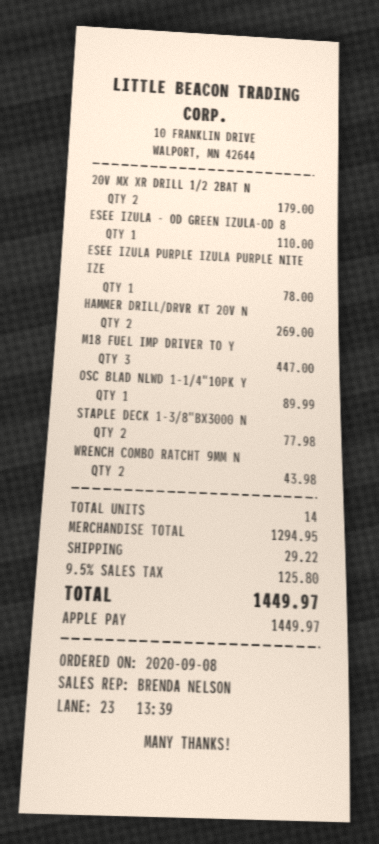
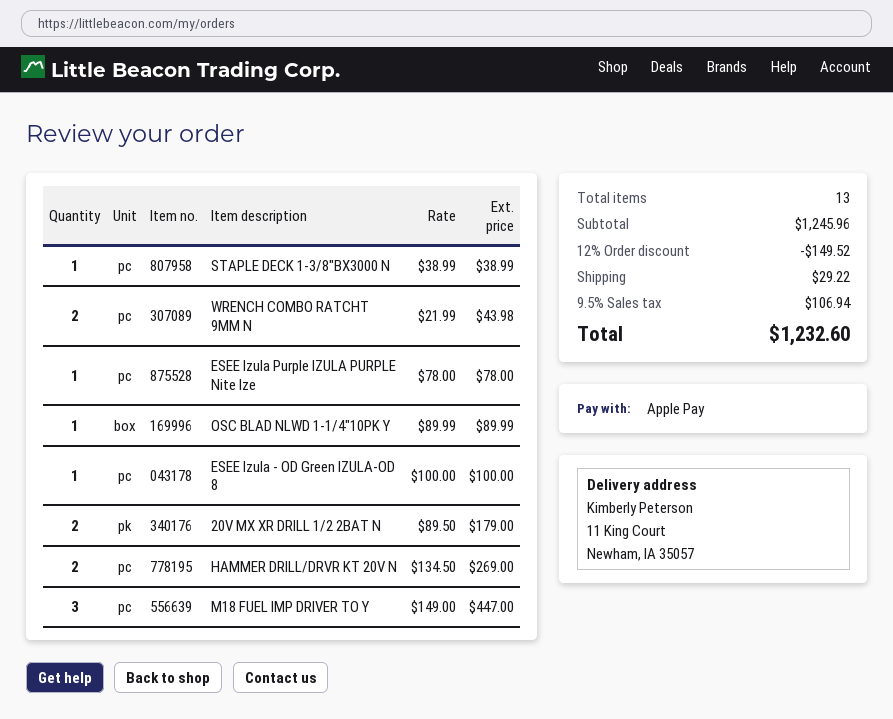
ESEE IZULA - OD GREEN IZULA-OD 8: 1 for 110.00 -> 1 for 100.00
STAPLE DECK 1-3/8"BX3000 N: 2 for 77.98 -> 1 for 38.99
total quantity: 14 -> 13
subtotal: 1294.95 -> 1245.96
discount: none -> 12% = 149.52
tax: 9.5% = 125.80 -> 9.5% = 106.94
total: 1449.97 -> 1232.60

